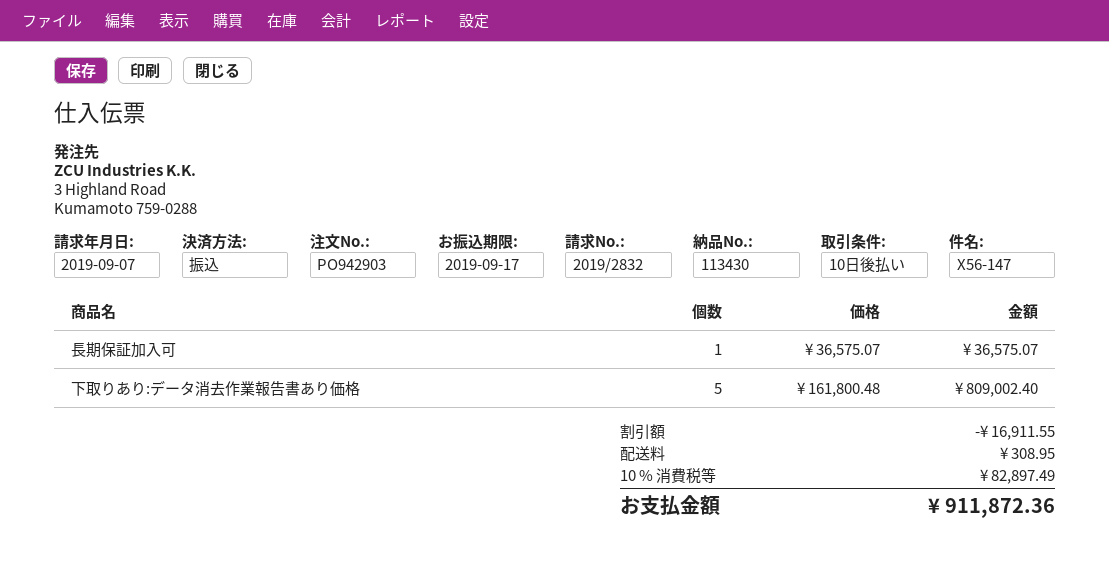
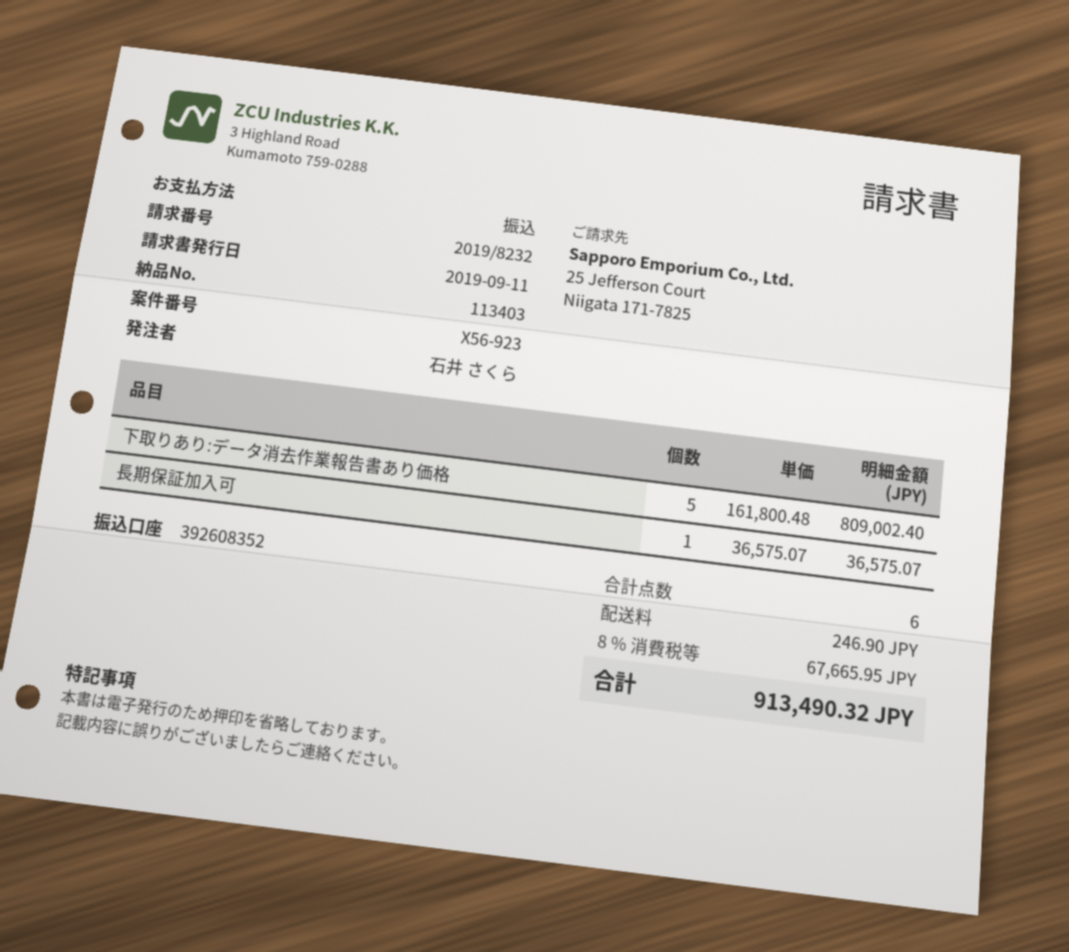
delivery note number: 113430 -> 113403
invoice number: 2019/2832 -> 2019/8232
invoice date: 2019-09-07 -> 2019-09-11
reference: X56-147 -> X56-923
discount: 16911.55 -> none
shipping: 308.95 -> 246.90
tax: 10% = 82897.49 -> 8% = 67665.95
total: 911872.36 -> 913490.32

